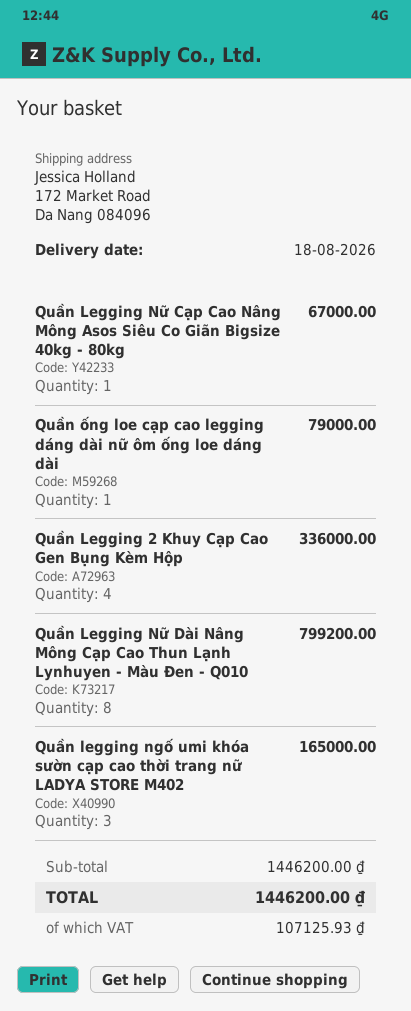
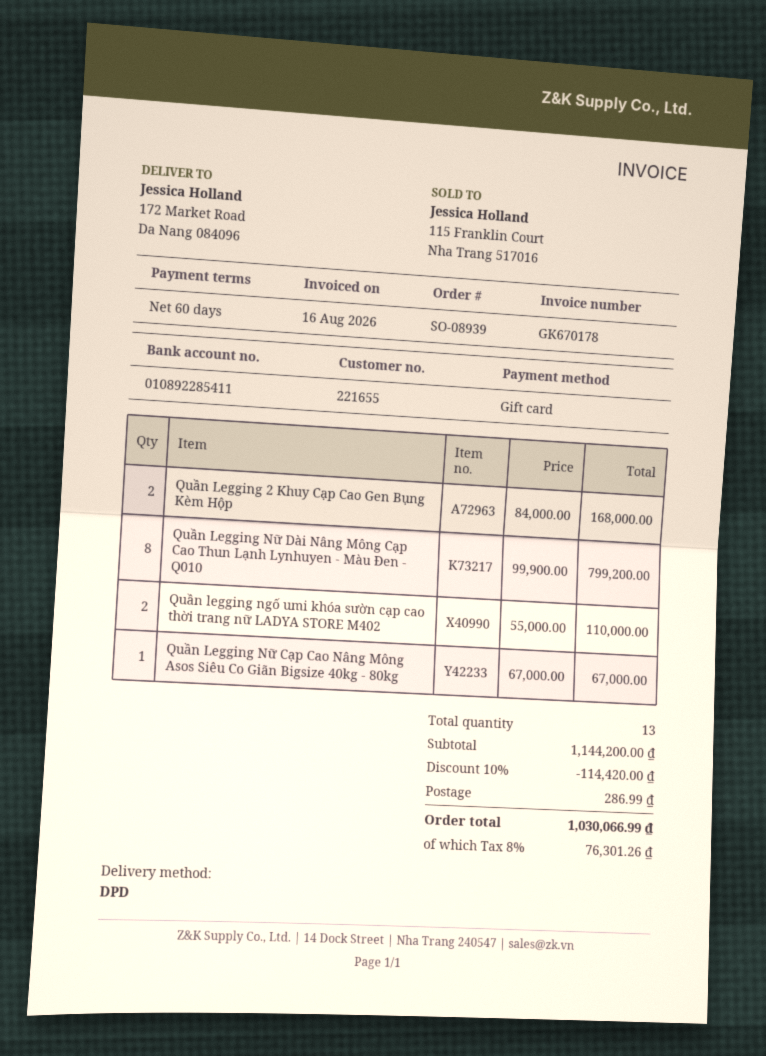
Quần ống loe cạp cao legging dáng dài nữ ôm ống loe dáng dài: 1 for 79000.00 -> none
Quần Legging 2 Khuy Cạp Cao Gen Bụng Kèm Hộp: 4 for 336000.00 -> 2 for 168000.00
Quần legging ngố umi khóa sườn cạp cao thời trang nữ LADYA STORE M402: 3 for 165000.00 -> 2 for 110000.00
subtotal: 1446200.00 -> 1144200.00
discount: none -> 10% = 114420.00
shipping: none -> 286.99
tax: 107125.93 -> 76301.26
total: 1446200.00 -> 1030066.99

